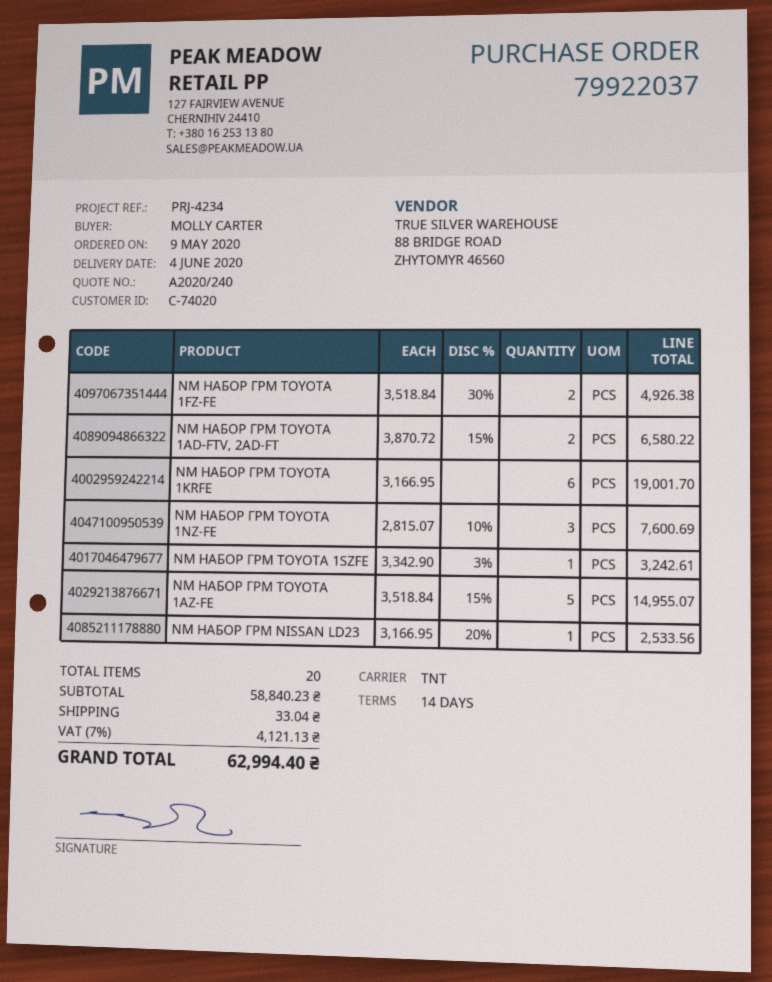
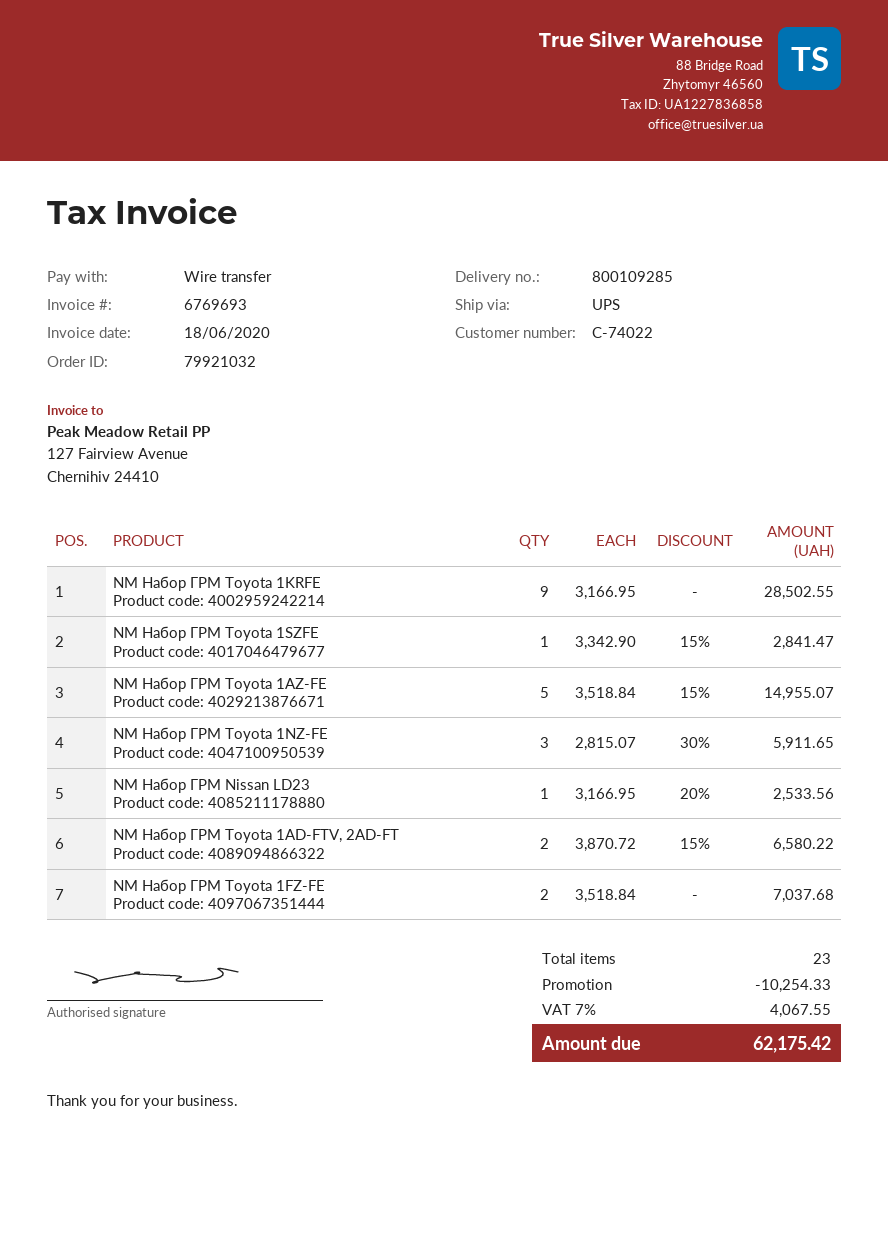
order number: 79922037 -> 79921032
customer number: C-74020 -> C-74022
shipping method: TNT -> UPS
NM НАБОР ГРМ TOYOTA 1FZ-FE: 2 x 3518.84 - 30% = 4926.38 -> 2 x 3518.84 = 7037.68
NM НАБОР ГРМ TOYOTA 1KRFE: 6 x 3166.95 = 19001.70 -> 9 x 3166.95 = 28502.55
NM НАБОР ГРМ TOYOTA 1NZ-FE: 3 x 2815.07 - 10% = 7600.69 -> 3 x 2815.07 - 30% = 5911.65
NM НАБОР ГРМ TOYOTA 1SZFE: 1 x 3342.90 - 3% = 3242.61 -> 1 x 3342.90 - 15% = 2841.47
total quantity: 20 -> 23
discount: none -> 10254.33
shipping: 33.04 -> none
tax: 7% = 4121.13 -> 7% = 4067.55
total: 62994.40 -> 62175.42

